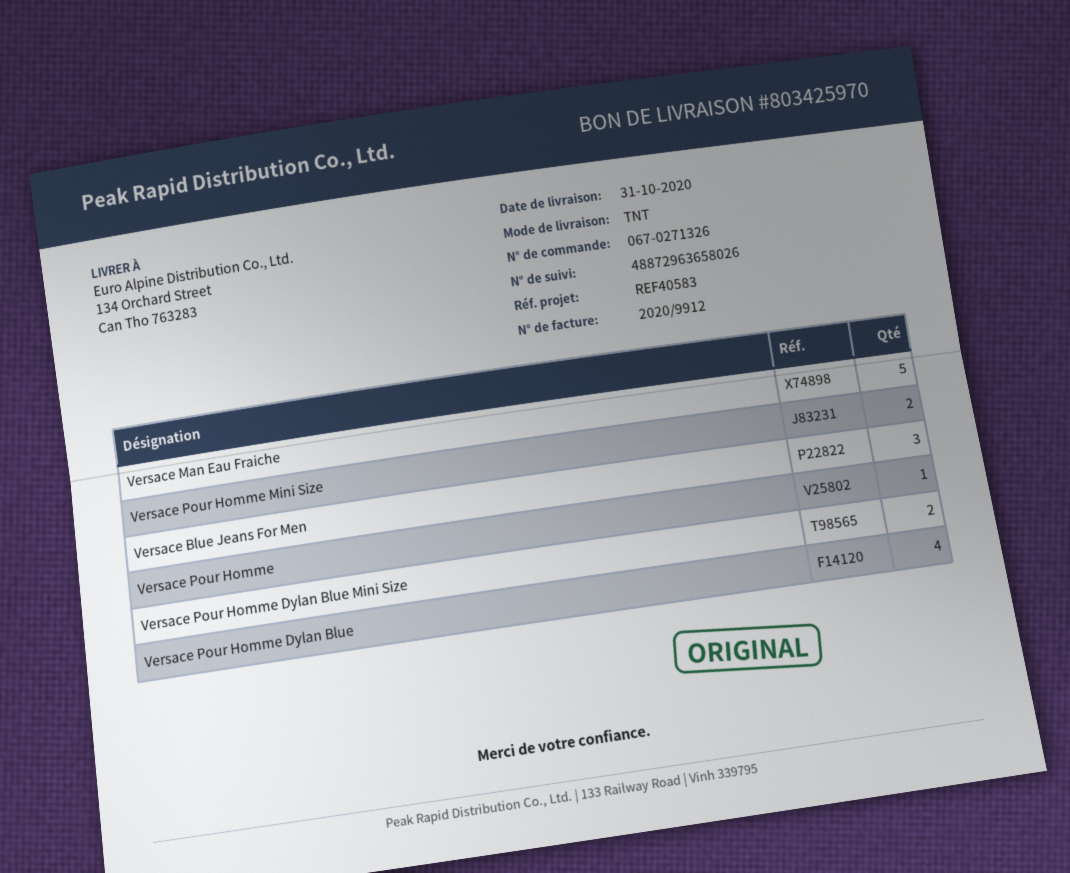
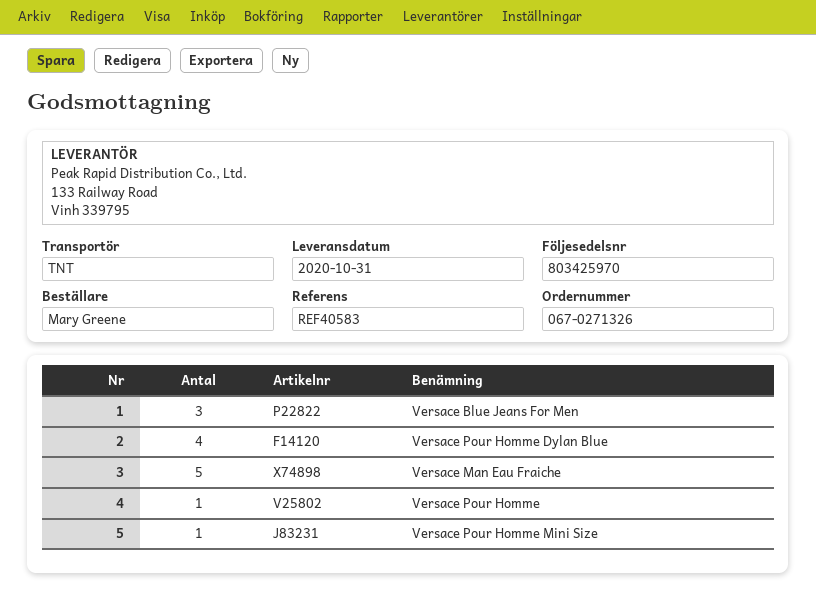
Versace Pour Homme Mini Size: 2 -> 1
Versace Pour Homme Dylan Blue Mini Size: 2 -> none

